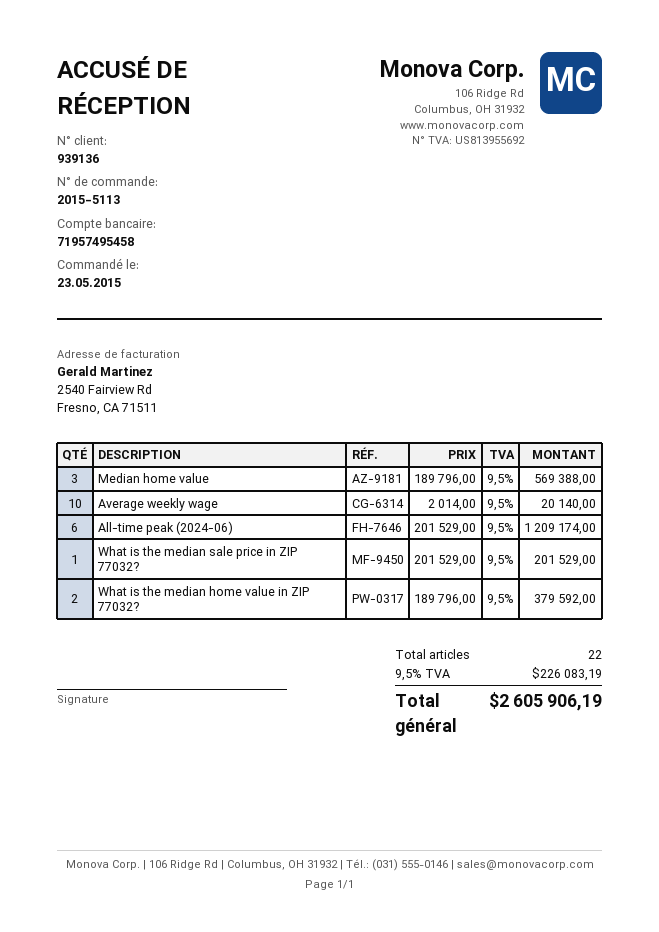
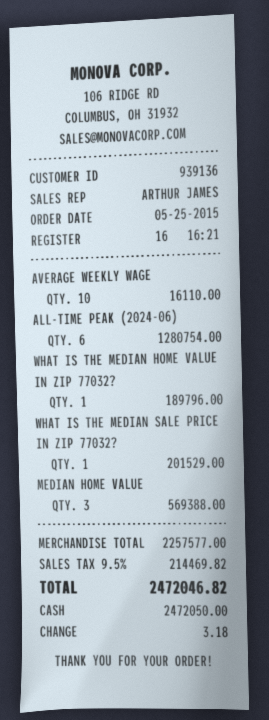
order date: 2015-05-23 -> 2015-05-25
Average weekly wage: 10 for 20140.00 -> 10 for 16110.00
All-time peak (2024-06): 6 for 1209174.00 -> 6 for 1280754.00
What is the median home value in ZIP 77032?: 2 for 379592.00 -> 1 for 189796.00
tax: 9.5% = 226083.19 -> 9.5% = 214469.82
total: 2605906.19 -> 2472046.82

